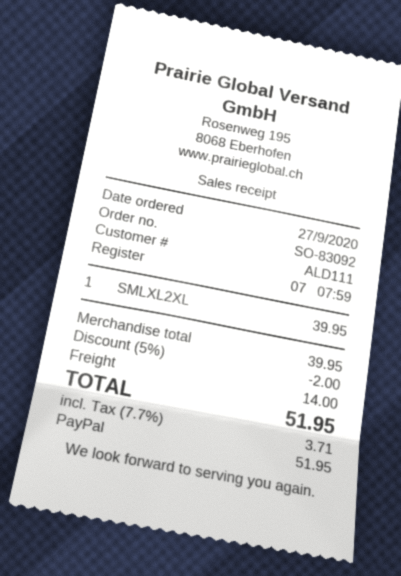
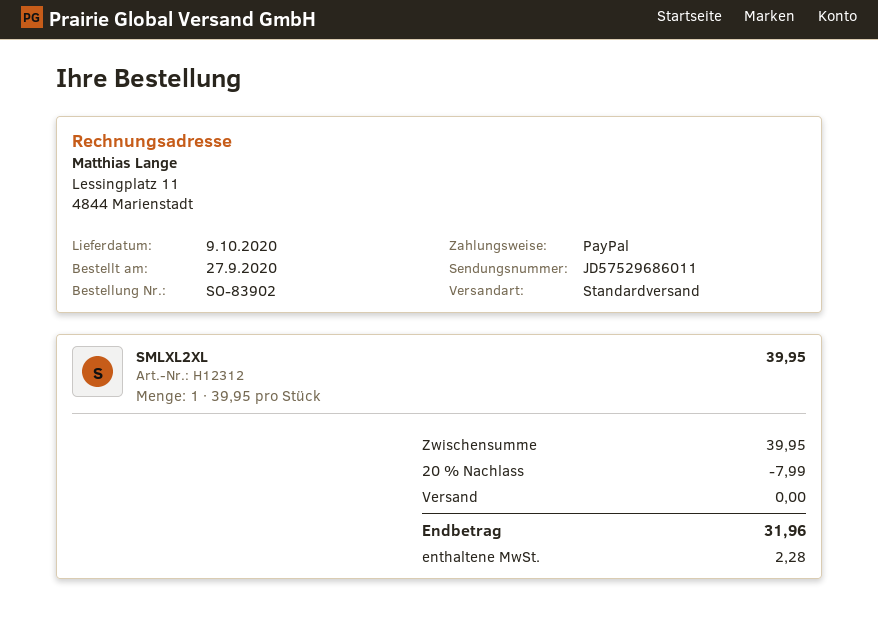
order number: SO-83092 -> SO-83902
discount: 5% = 2.00 -> 20% = 7.99
shipping: 14.00 -> 0.00
tax: 3.71 -> 2.28
total: 51.95 -> 31.96

